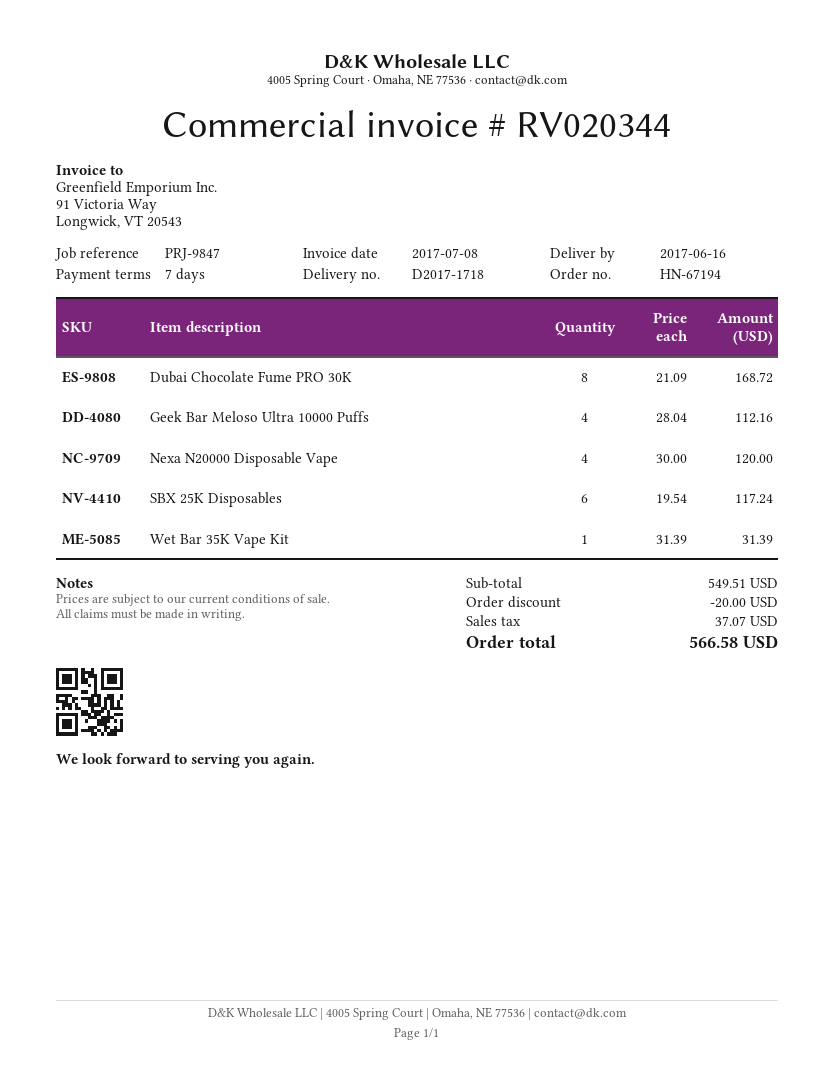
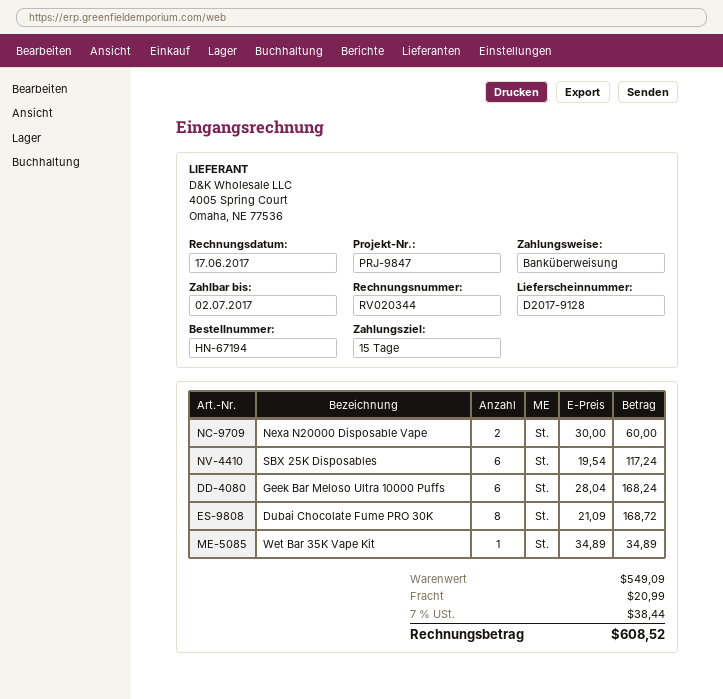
delivery note number: D2017-1718 -> D2017-9128
invoice date: 2017-07-08 -> 2017-06-17
payment terms: 7 days -> 15 days
Geek Bar Meloso Ultra 10000 Puffs: 4 x 28.04 = 112.16 -> 6 x 28.04 = 168.24
Nexa N20000 Disposable Vape: 4 x 30.00 = 120.00 -> 2 x 30.00 = 60.00
Wet Bar 35K Vape Kit: 1 x 31.39 = 31.39 -> 1 x 34.89 = 34.89
subtotal: 549.51 -> 549.09
discount: 20.00 -> none
shipping: none -> 20.99
tax: 37.07 -> 38.44
total: 566.58 -> 608.52

